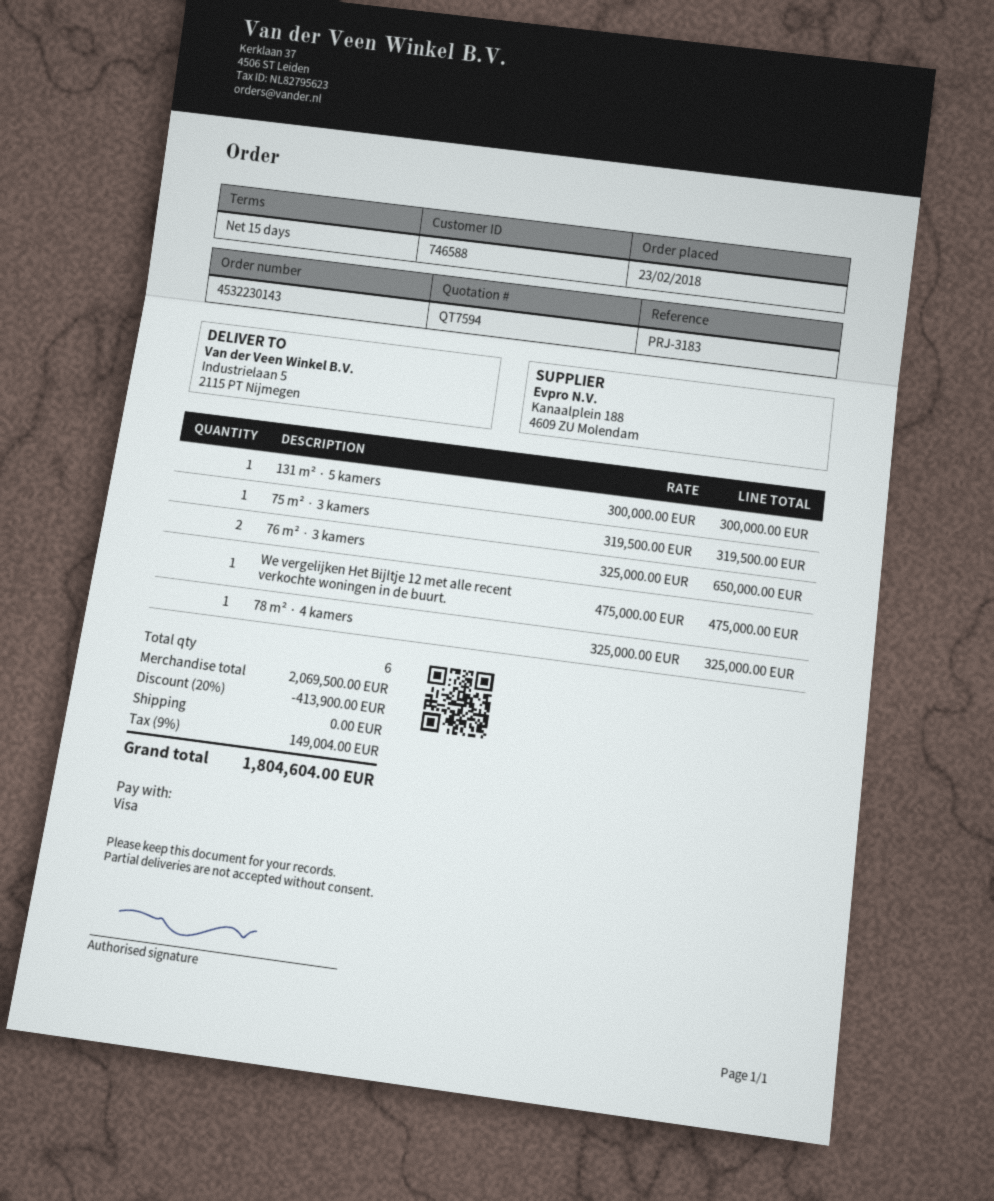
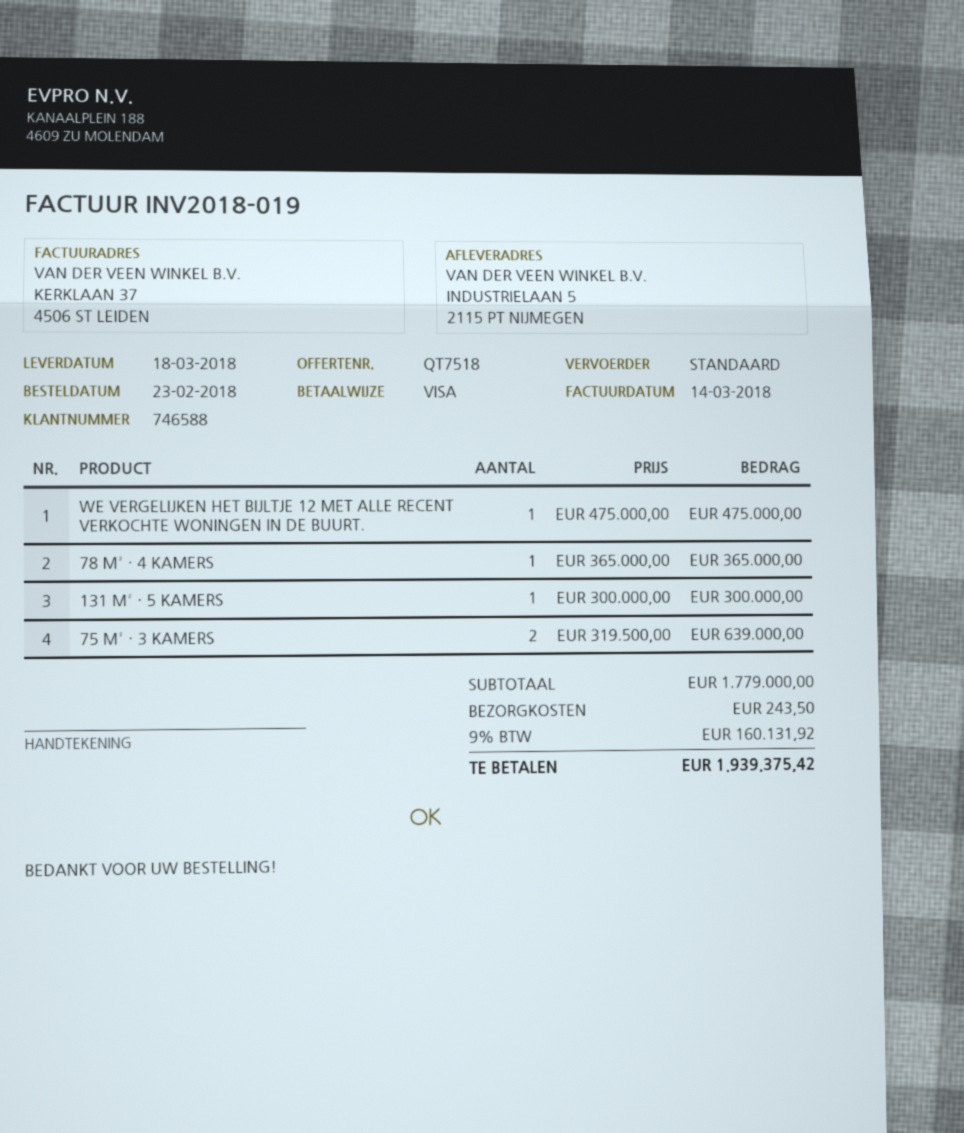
quote number: QT7594 -> QT7518
75 m² · 3 kamers: 1 x 319500.00 = 319500.00 -> 2 x 319500.00 = 639000.00
76 m² · 3 kamers: 2 x 325000.00 = 650000.00 -> none
78 m² · 4 kamers: 1 x 325000.00 = 325000.00 -> 1 x 365000.00 = 365000.00
subtotal: 2069500.00 -> 1779000.00
discount: 20% = 413900.00 -> none
shipping: 0.00 -> 243.50
tax: 9% = 149004.00 -> 9% = 160131.92
total: 1804604.00 -> 1939375.42

